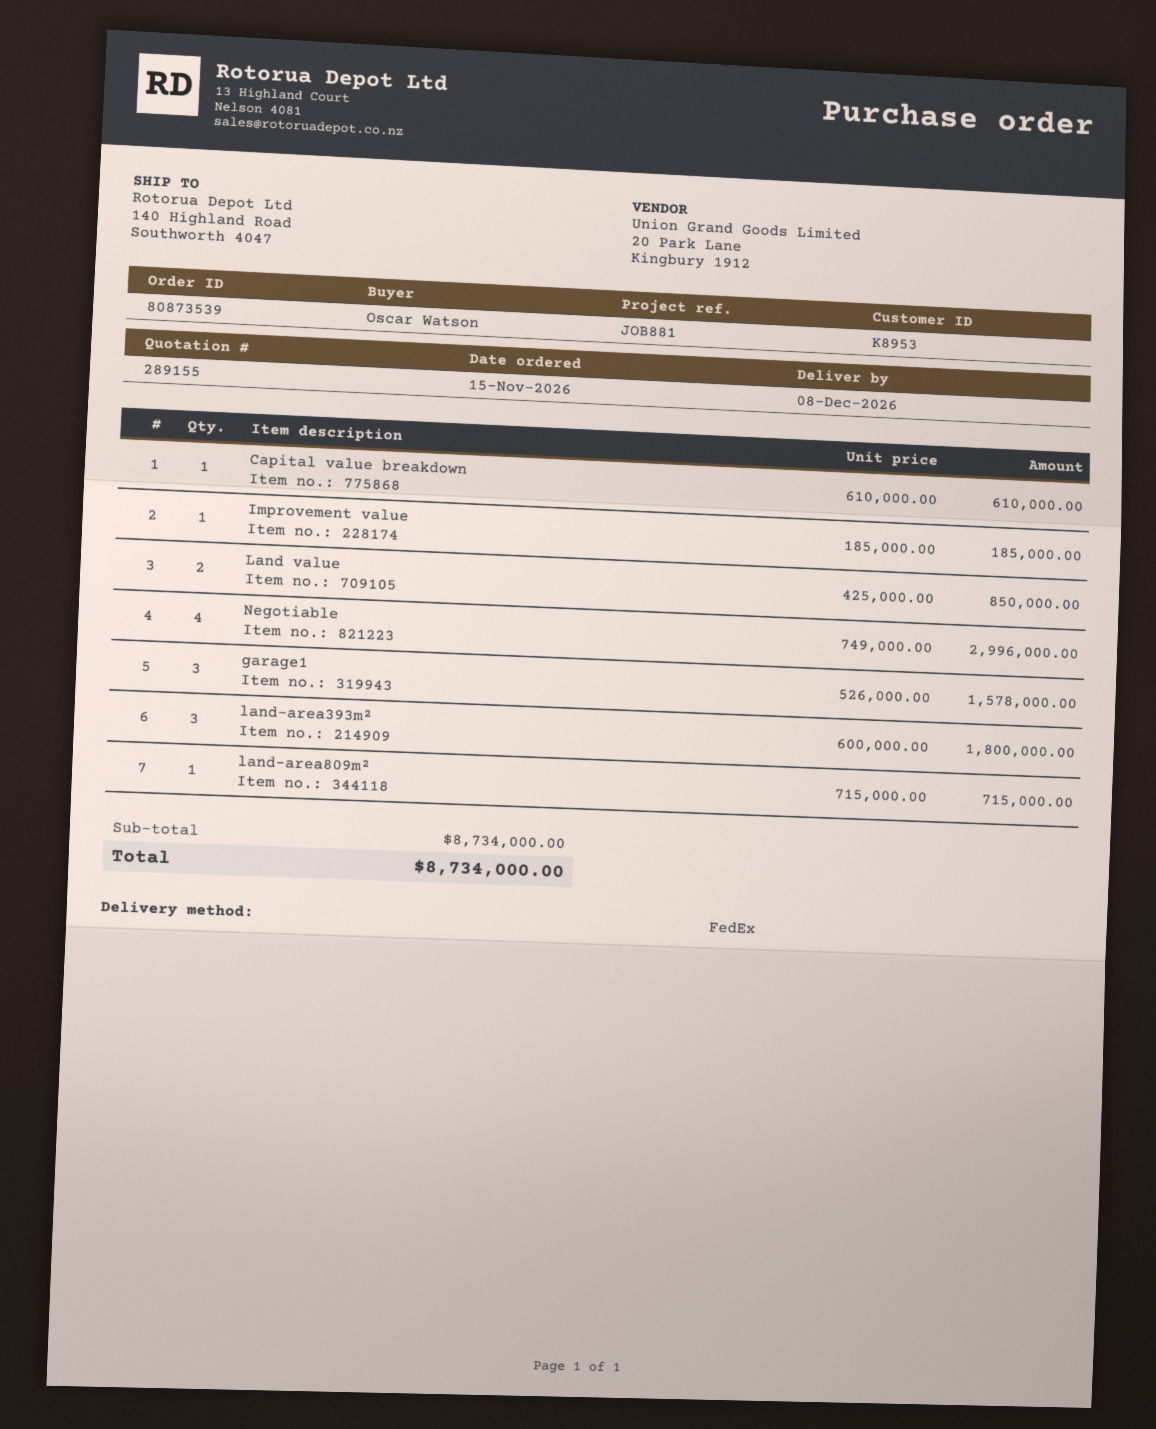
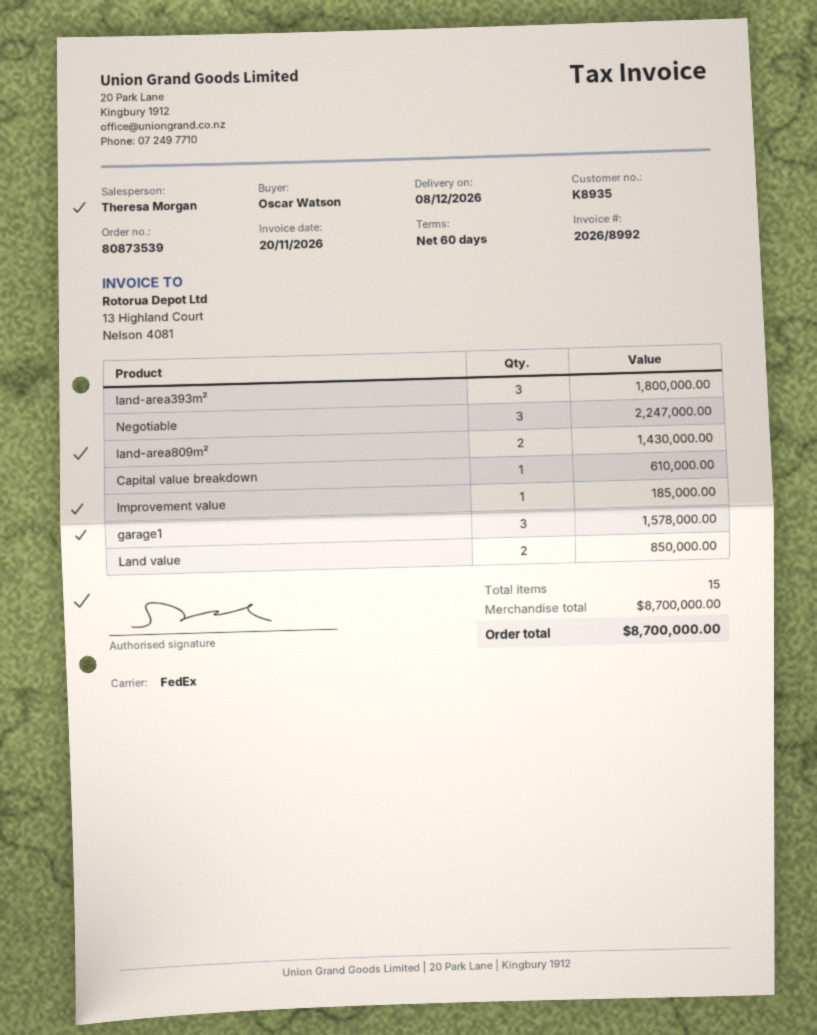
customer number: K8953 -> K8935
Negotiable: 4 for 2996000.00 -> 3 for 2247000.00
land-area809m²: 1 for 715000.00 -> 2 for 1430000.00
subtotal: 8734000.00 -> 8700000.00
total: 8734000.00 -> 8700000.00

